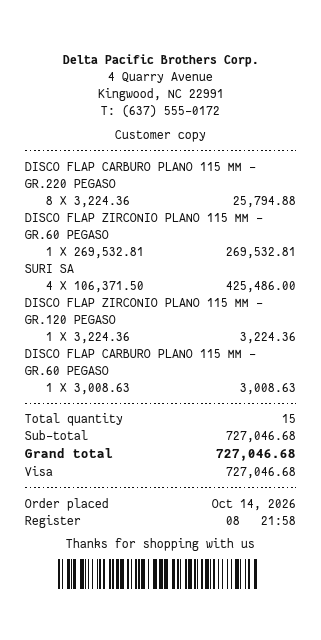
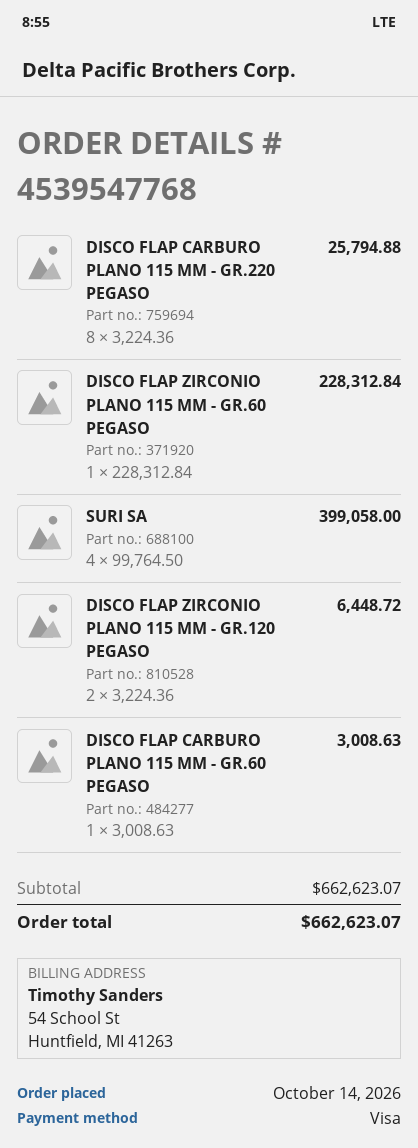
DISCO FLAP ZIRCONIO PLANO 115 MM - GR.60 PEGASO: 1 x 269532.81 = 269532.81 -> 1 x 228312.84 = 228312.84
SURI SA: 4 x 106371.50 = 425486.00 -> 4 x 99764.50 = 399058.00
DISCO FLAP ZIRCONIO PLANO 115 MM - GR.120 PEGASO: 1 x 3224.36 = 3224.36 -> 2 x 3224.36 = 6448.72
subtotal: 727046.68 -> 662623.07
total: 727046.68 -> 662623.07

